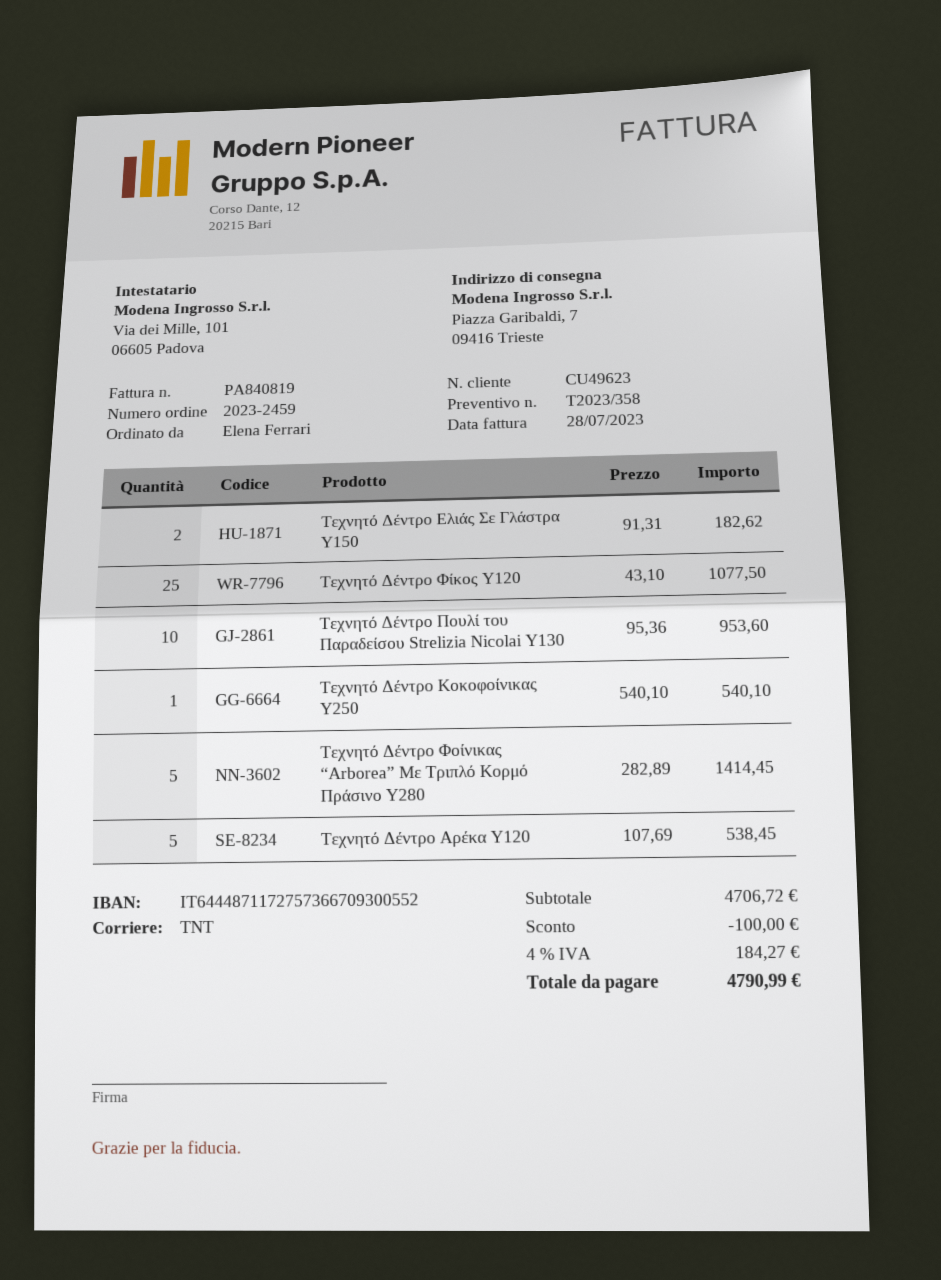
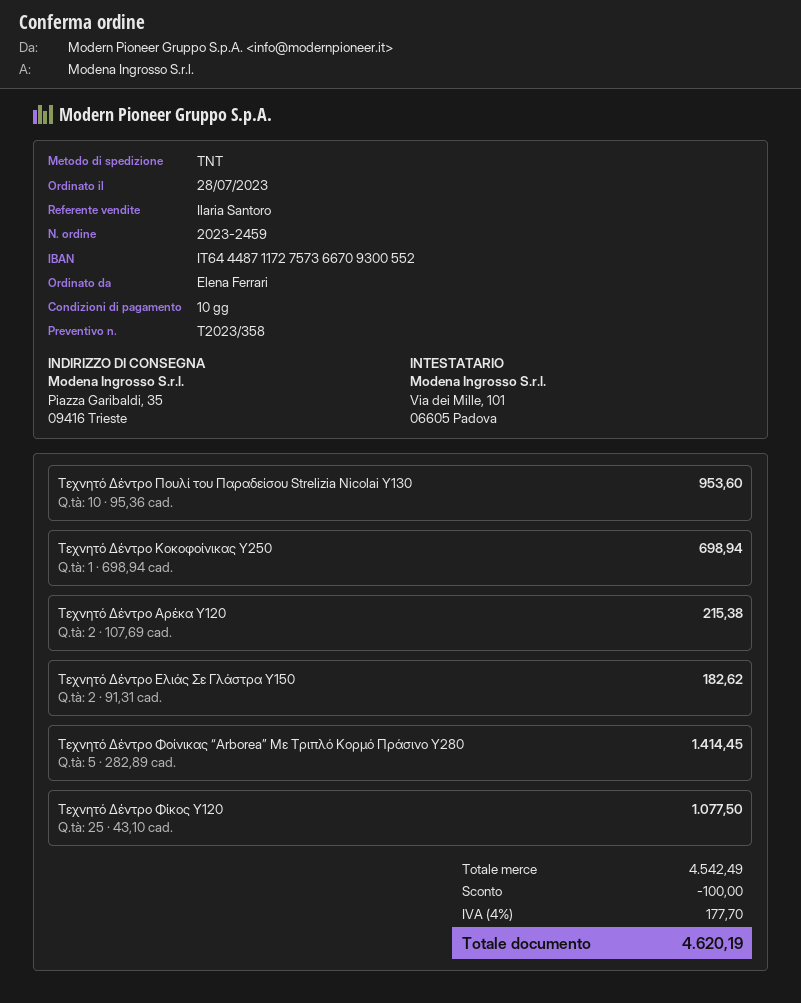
ship to: Piazza Garibaldi, 7, 09416 Trieste -> Piazza Garibaldi, 35, 09416 Trieste
Τεχνητό Δέντρο Κοκοφοίνικας Υ250: 1 x 540.10 = 540.10 -> 1 x 698.94 = 698.94
Τεχνητό Δέντρο Αρέκα Υ120: 5 x 107.69 = 538.45 -> 2 x 107.69 = 215.38
subtotal: 4706.72 -> 4542.49
tax: 4% = 184.27 -> 4% = 177.70
total: 4790.99 -> 4620.19

